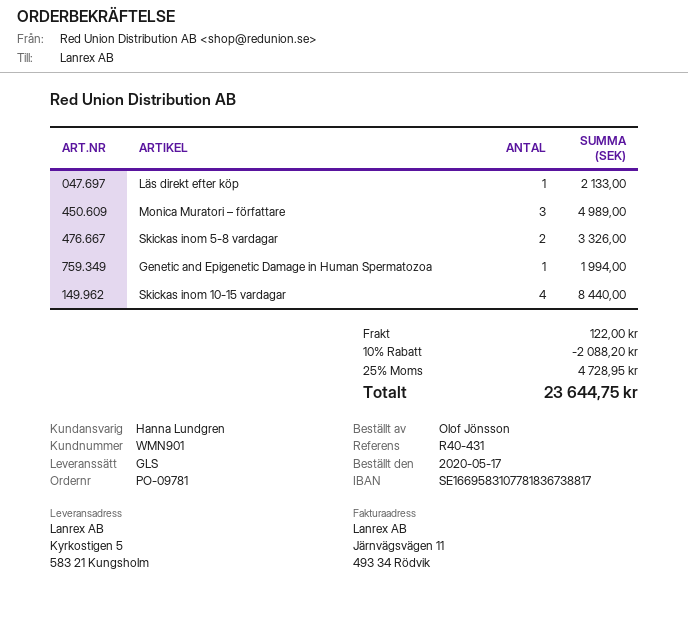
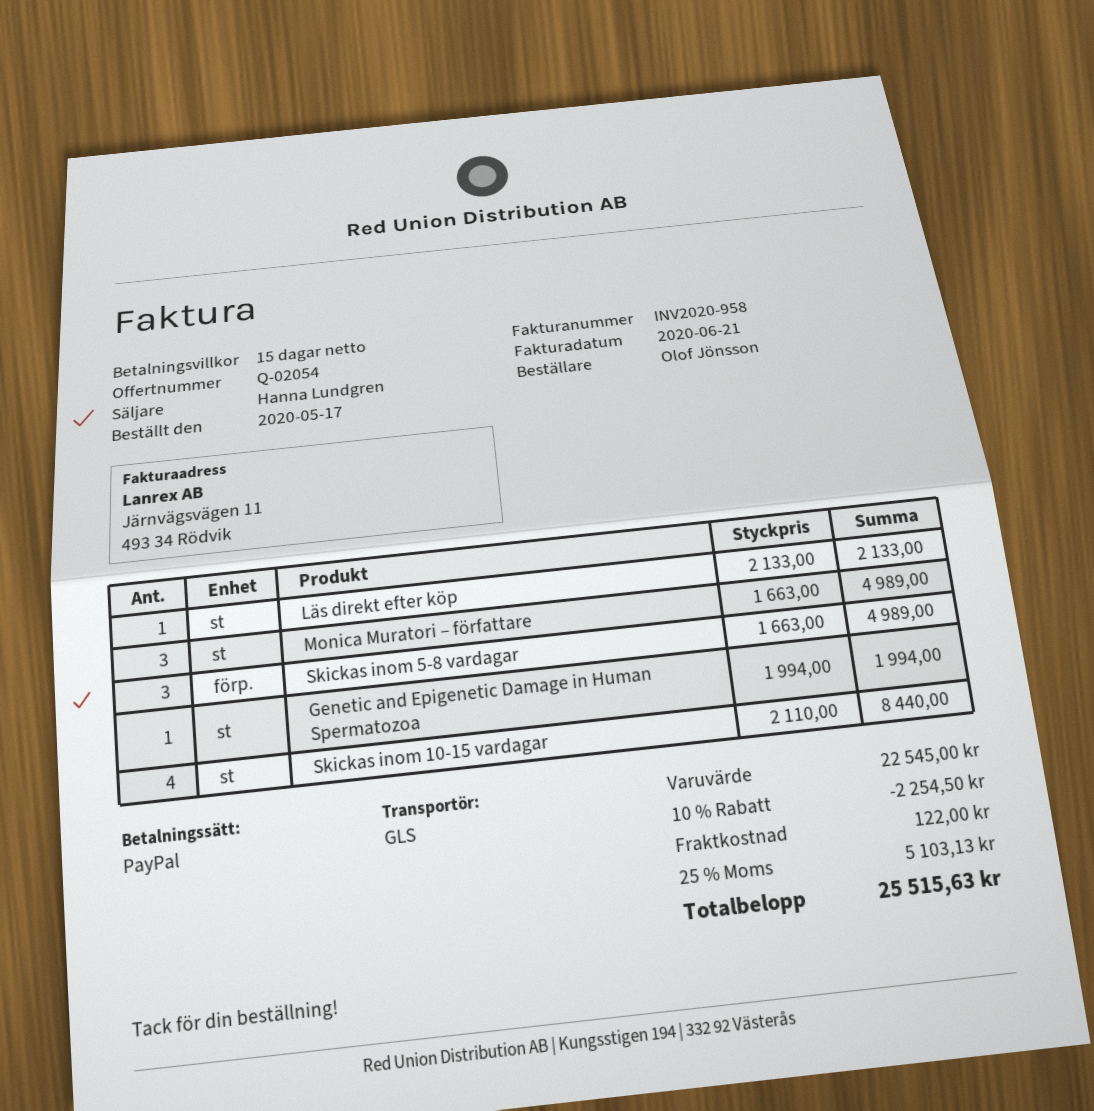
Skickas inom 5-8 vardagar: 2 for 3326.00 -> 3 for 4989.00
discount: 10% = 2088.20 -> 10% = 2254.50
tax: 25% = 4728.95 -> 25% = 5103.13
total: 23644.75 -> 25515.63

